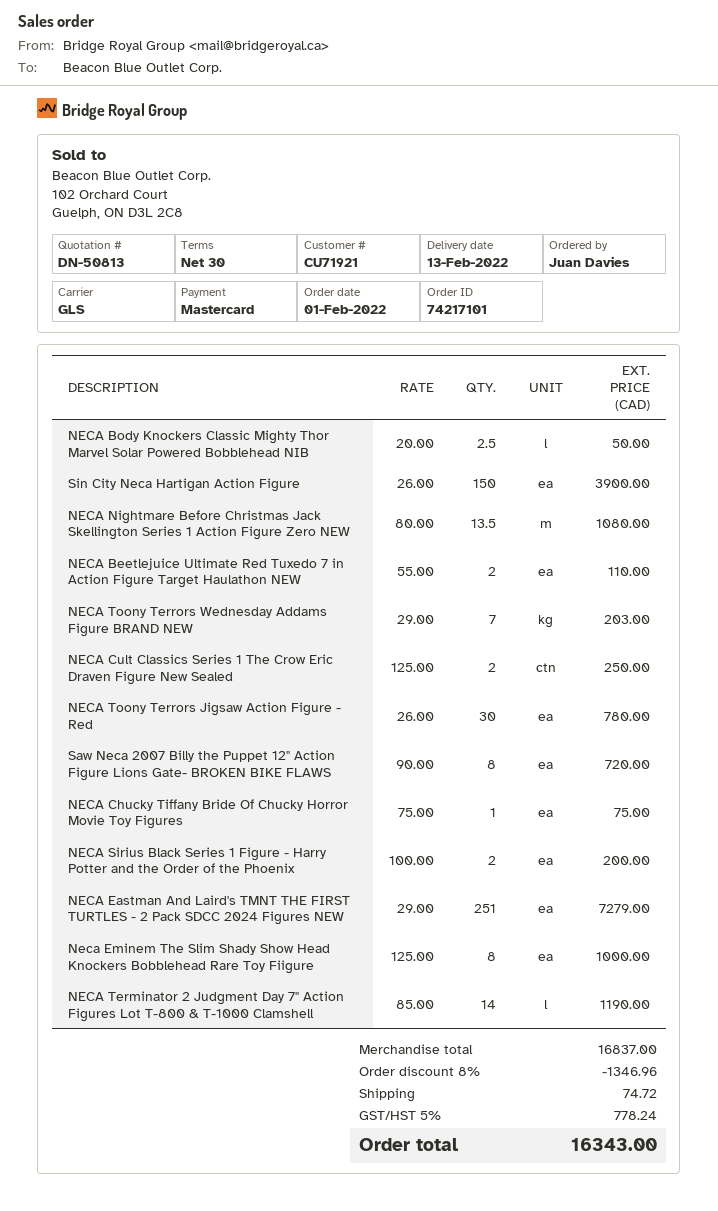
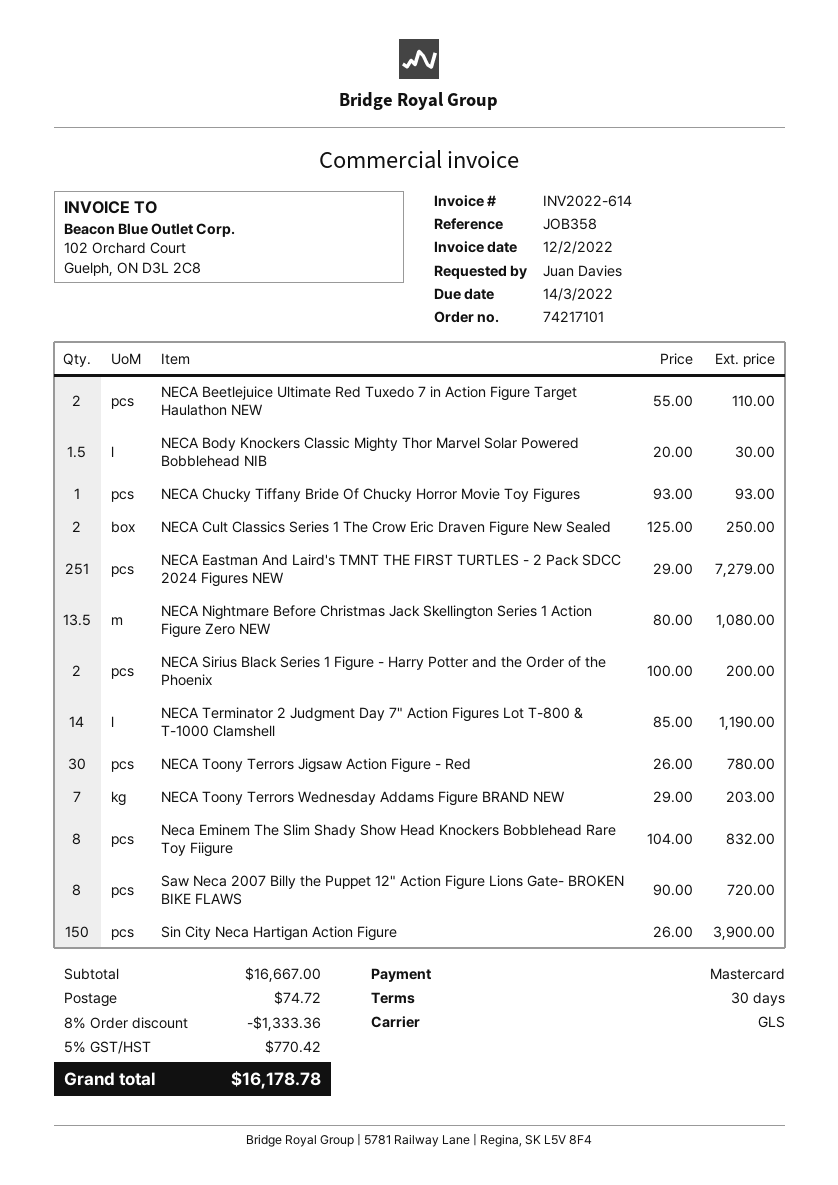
NECA Body Knockers Classic Mighty Thor Marvel Solar Powered Bobblehead NIB: 2.5 x 20.00 = 50.00 -> 1.5 x 20.00 = 30.00
NECA Chucky Tiffany Bride Of Chucky Horror Movie Toy Figures: 1 x 75.00 = 75.00 -> 1 x 93.00 = 93.00
Neca Eminem The Slim Shady Show Head Knockers Bobblehead Rare Toy Fiigure: 8 x 125.00 = 1000.00 -> 8 x 104.00 = 832.00
subtotal: 16837.00 -> 16667.00
discount: 8% = 1346.96 -> 8% = 1333.36
tax: 5% = 778.24 -> 5% = 770.42
total: 16343.00 -> 16178.78

